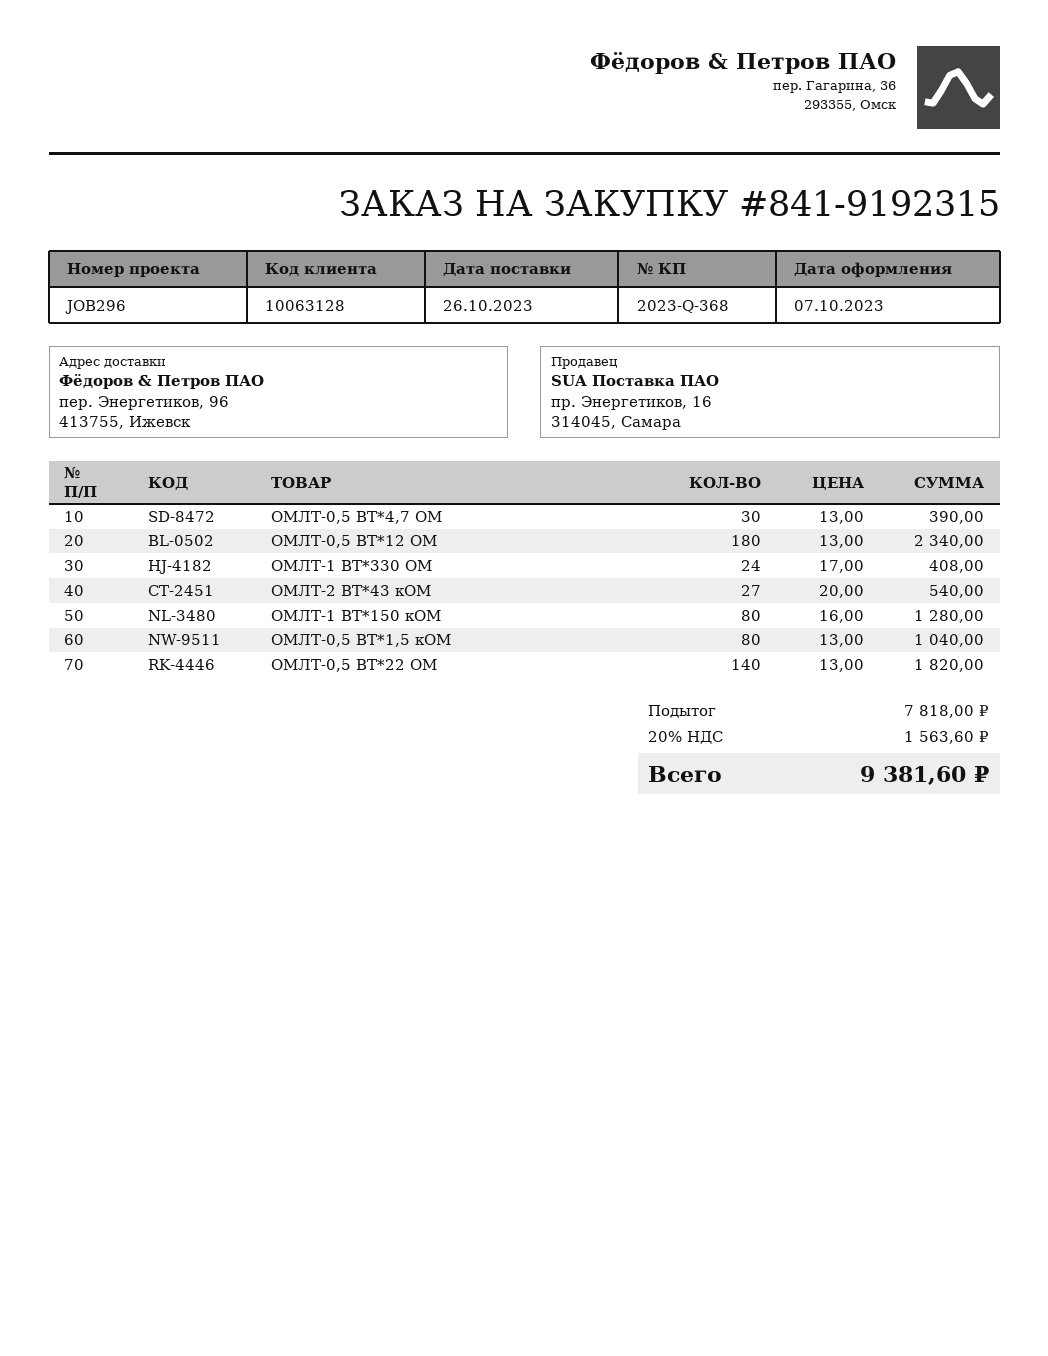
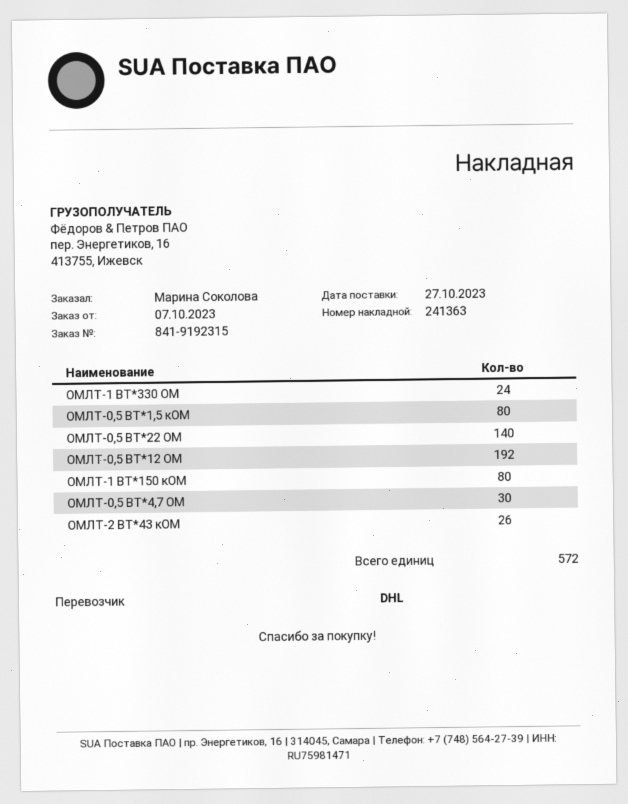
delivery date: 2023-10-26 -> 2023-10-27
ship to: пер. Энергетиков, 96, 413755, Ижевск -> пер. Энергетиков, 16, 413755, Ижевск
ОМЛТ-0,5 ВТ*12 ОМ: 180 -> 192
ОМЛТ-2 ВТ*43 кОМ: 27 -> 26

